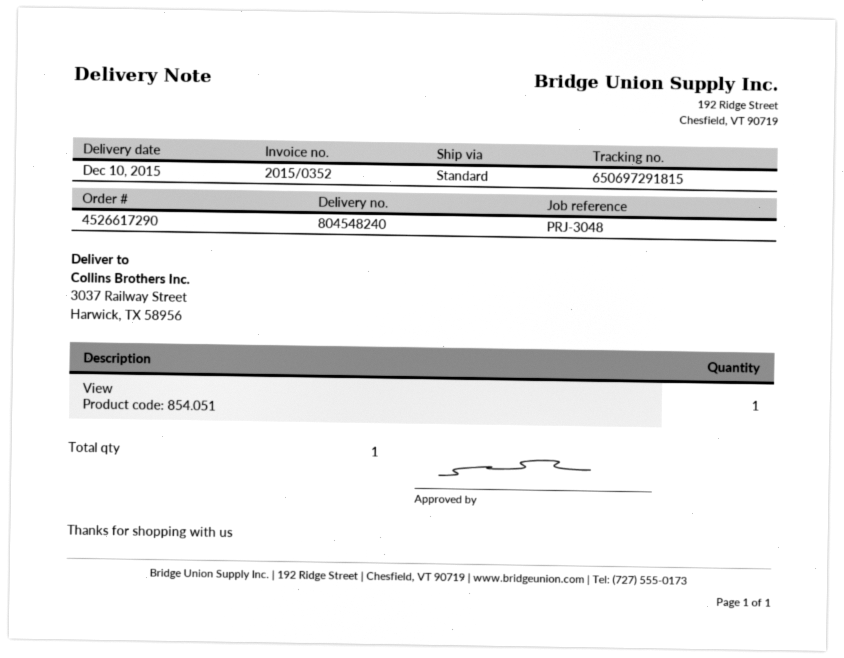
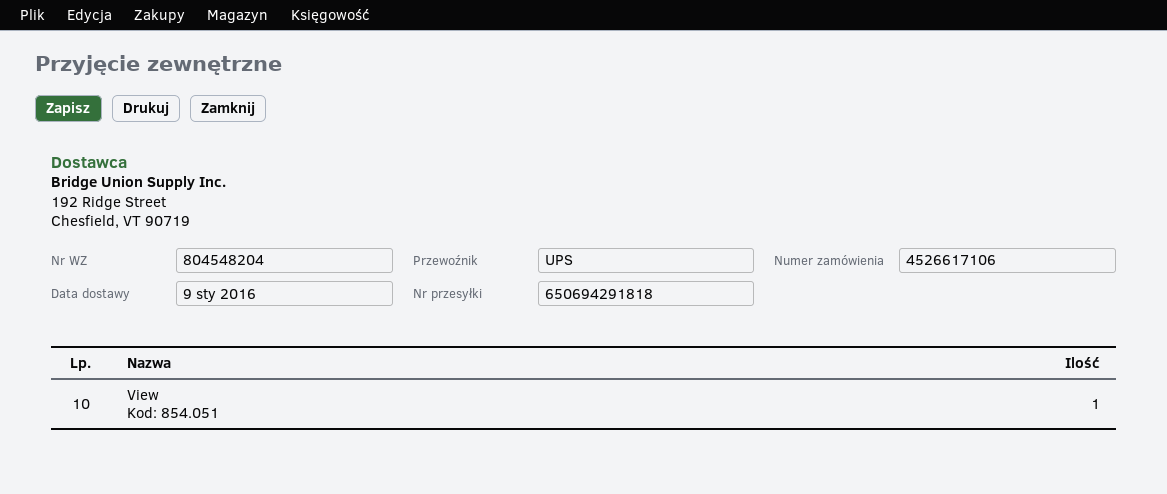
order number: 4526617290 -> 4526617106
delivery note number: 804548240 -> 804548204
delivery date: 2015-12-10 -> 2016-01-09
shipping method: standard -> UPS
tracking number: 650697291815 -> 650694291818

